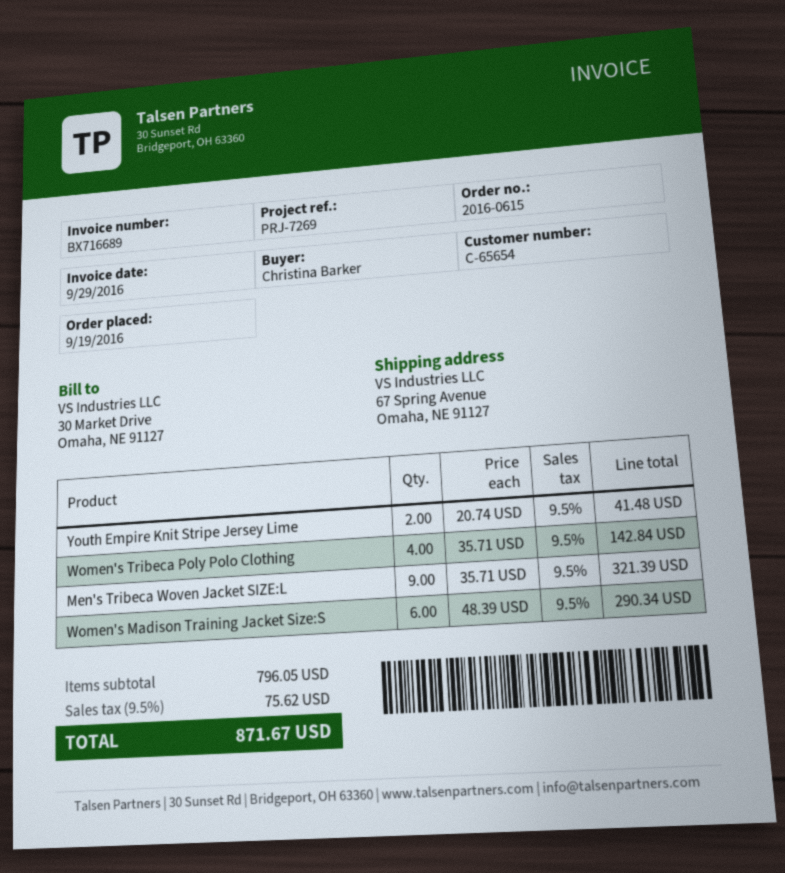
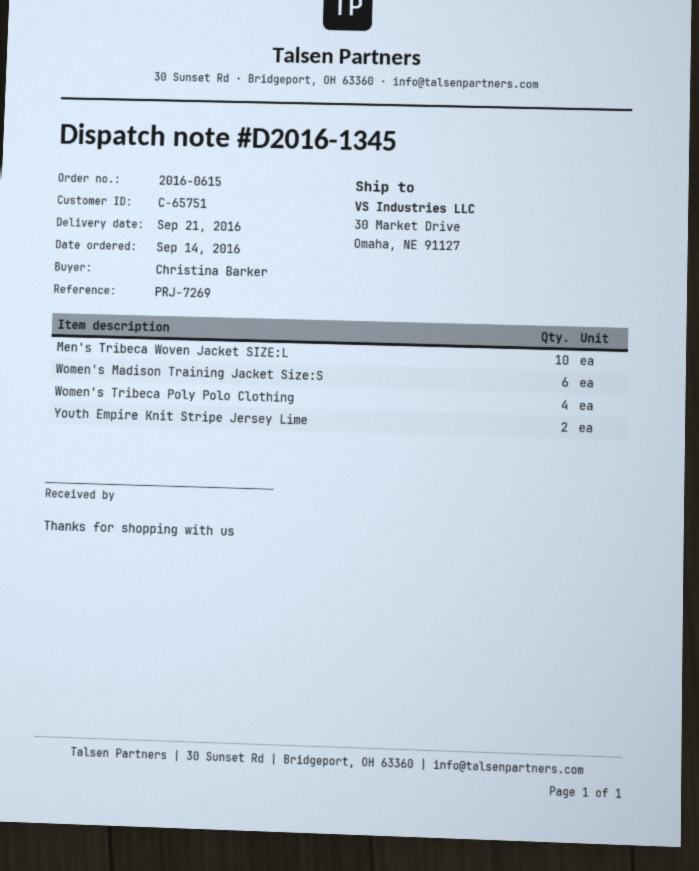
order date: 2016-09-19 -> 2016-09-14
customer number: C-65654 -> C-65751
ship to: 67 Spring Avenue, Omaha, NE 91127 -> 30 Market Drive, Omaha, NE 91127
Men's Tribeca Woven Jacket SIZE:L: 9 -> 10

